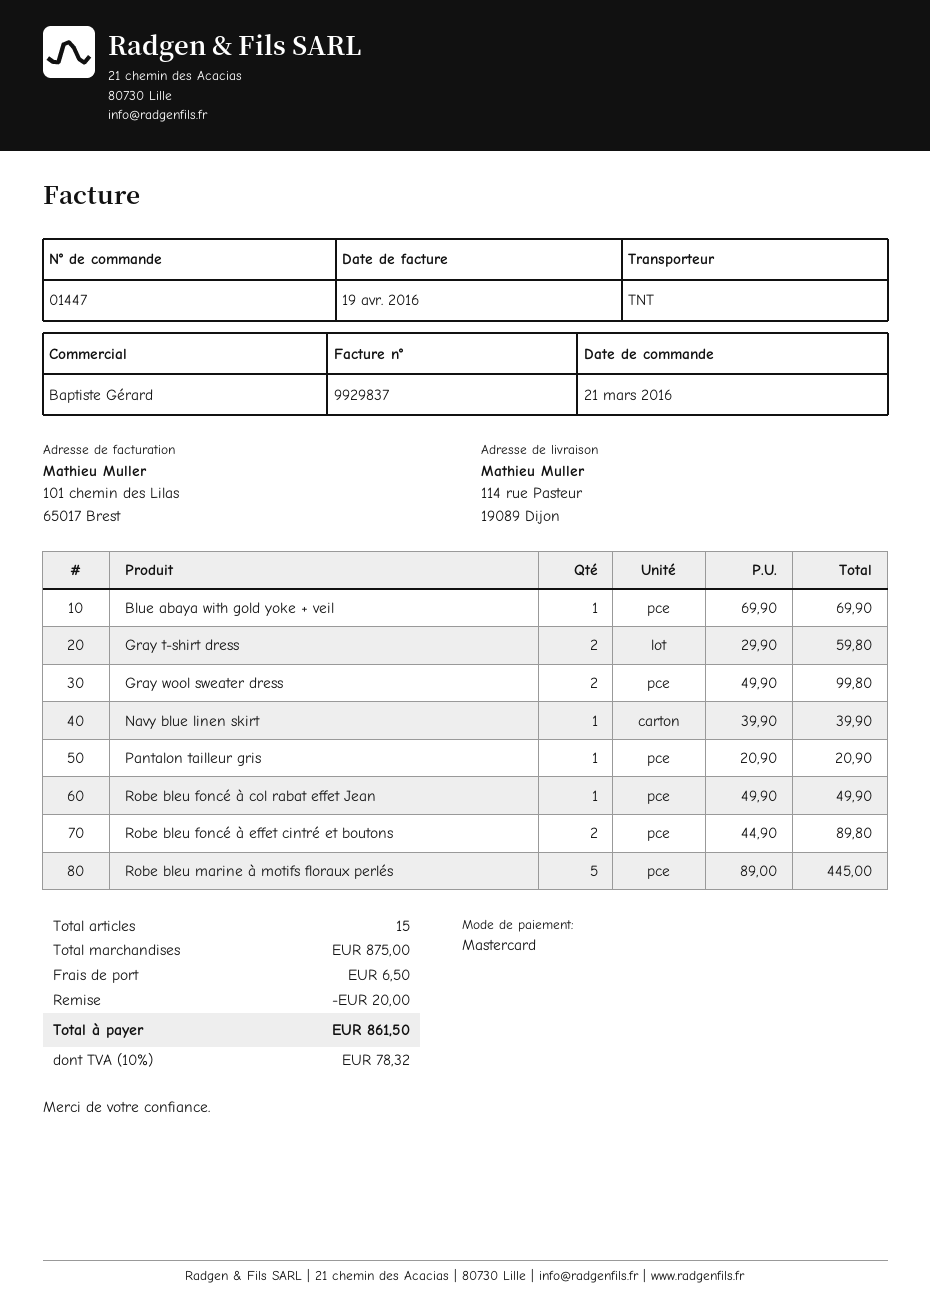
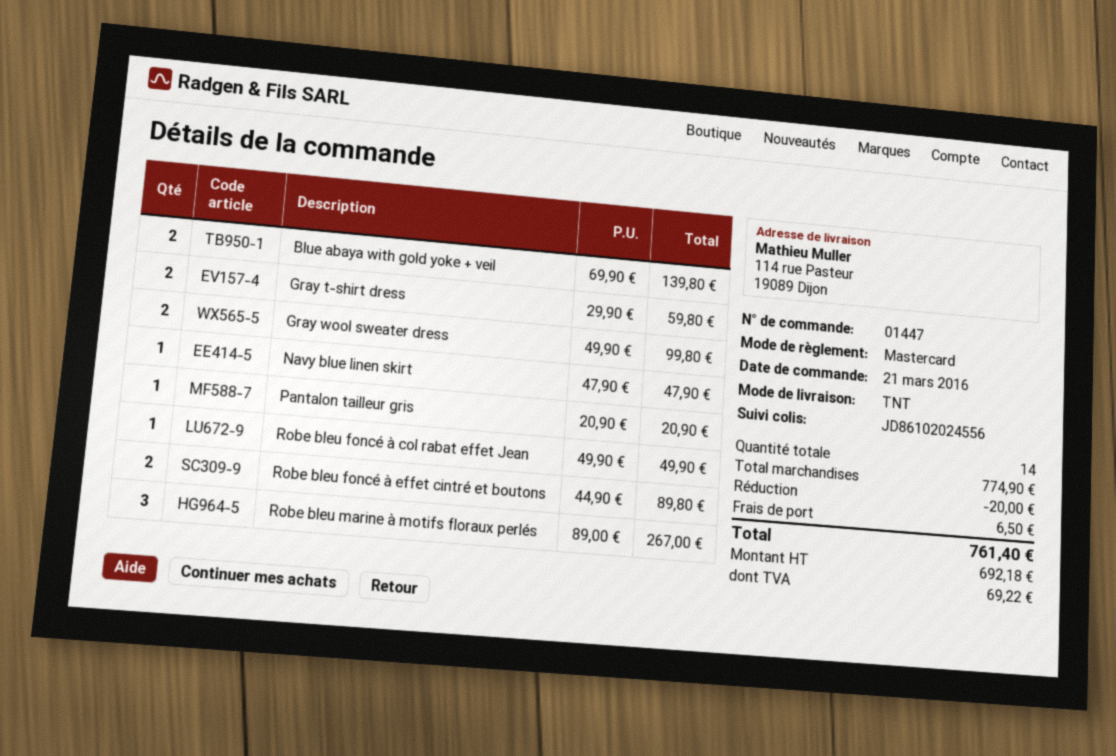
Blue abaya with gold yoke + veil: 1 x 69.90 = 69.90 -> 2 x 69.90 = 139.80
Navy blue linen skirt: 1 x 39.90 = 39.90 -> 1 x 47.90 = 47.90
Robe bleu marine à motifs floraux perlés: 5 x 89.00 = 445.00 -> 3 x 89.00 = 267.00
total quantity: 15 -> 14
subtotal: 875.00 -> 774.90
tax: 78.32 -> 69.22
total: 861.50 -> 761.40

